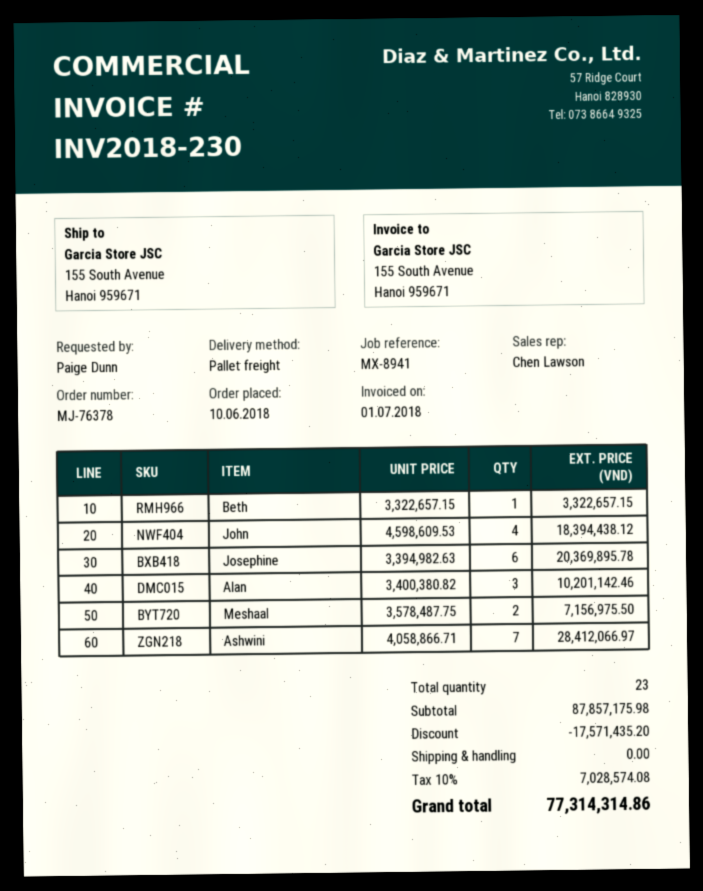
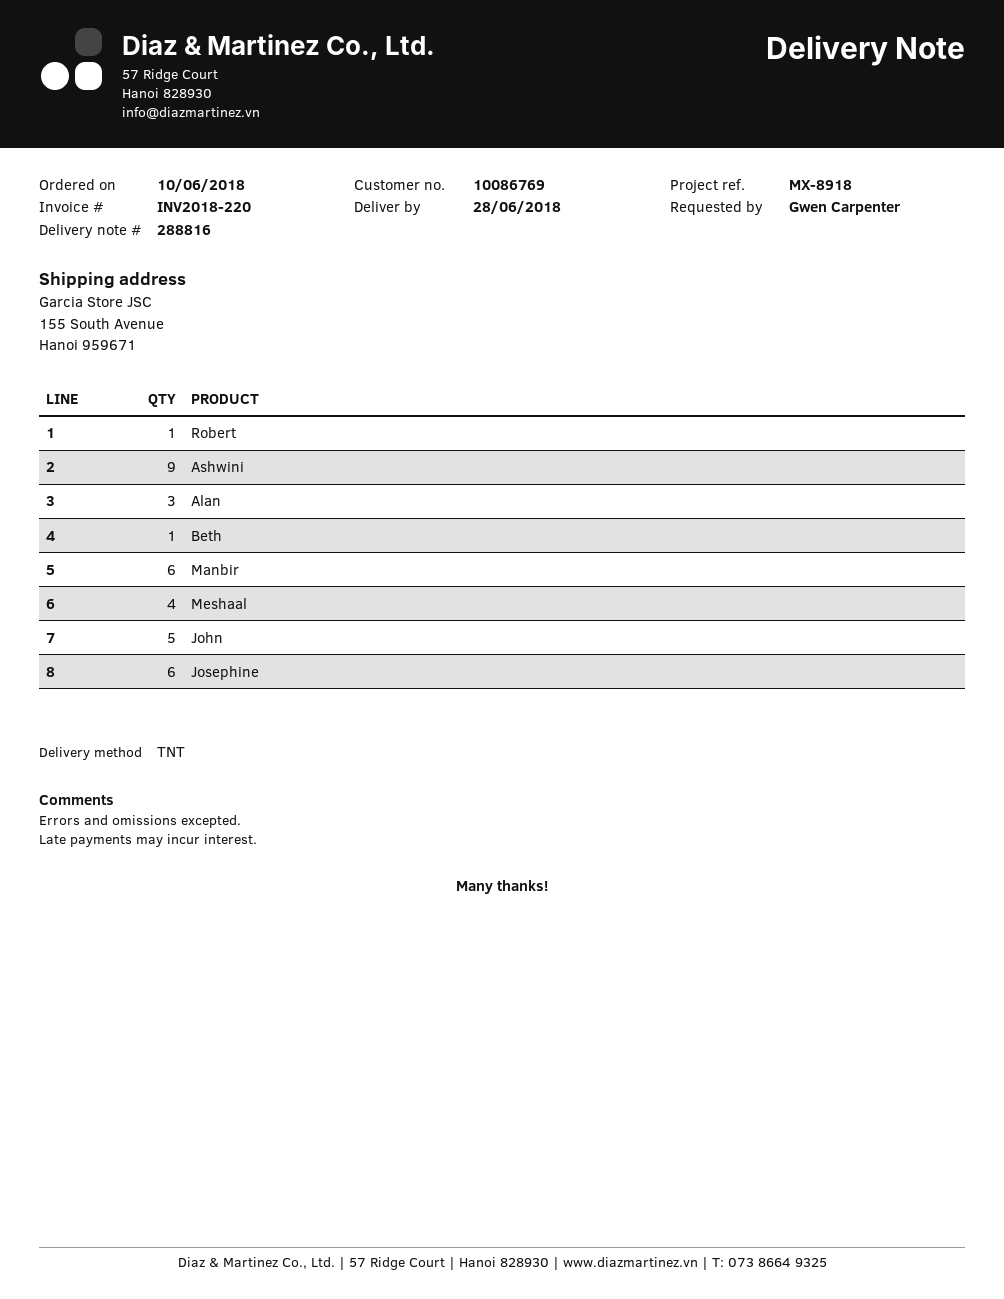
invoice number: INV2018-230 -> INV2018-220
reference: MX-8941 -> MX-8918
ordered by: Paige Dunn -> Gwen Carpenter
shipping method: pallet freight -> TNT
John: 4 -> 5
Meshaal: 2 -> 4
Ashwini: 7 -> 9
Robert: none -> 1
Manbir: none -> 6

